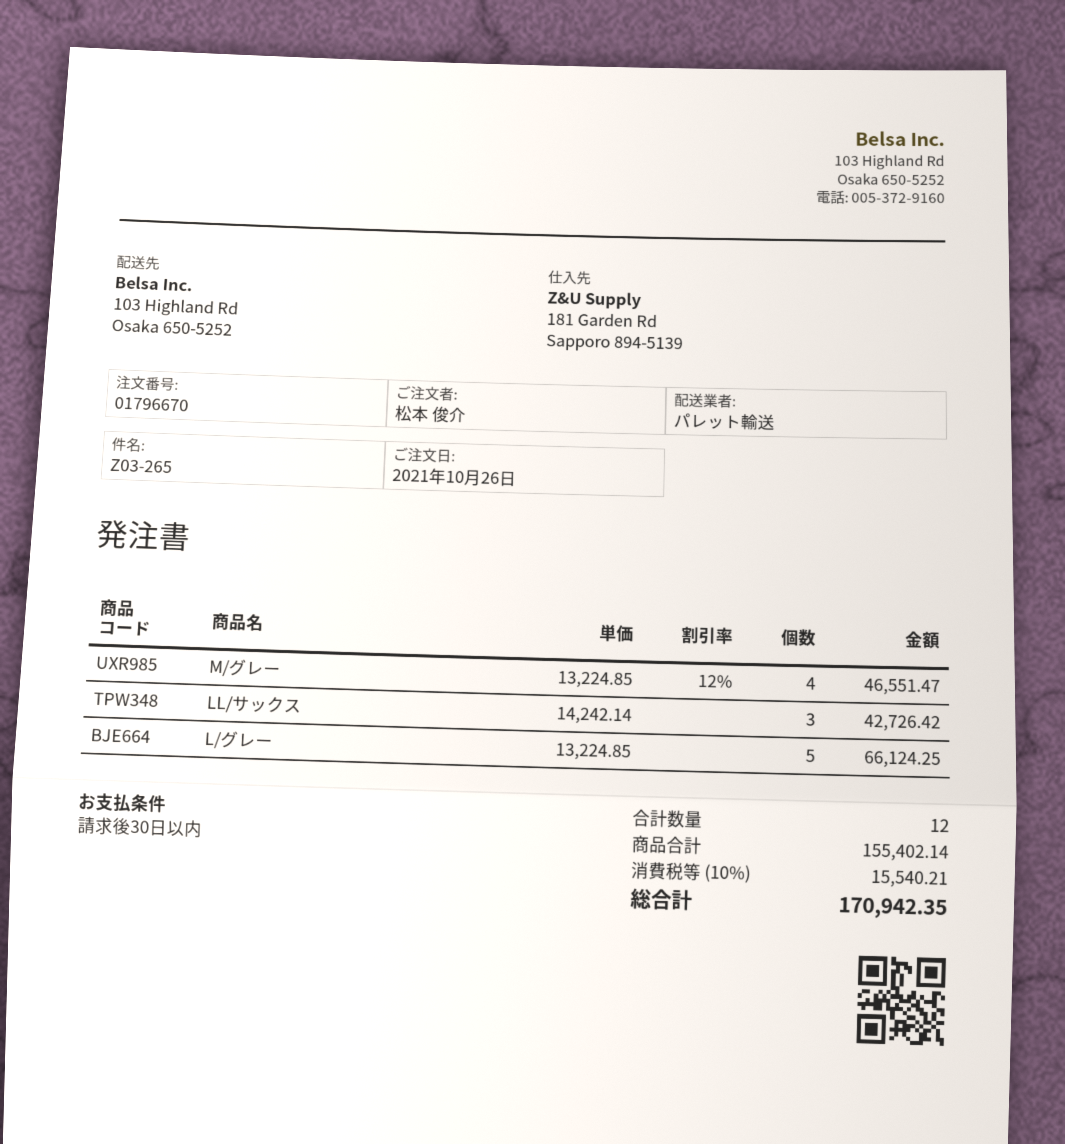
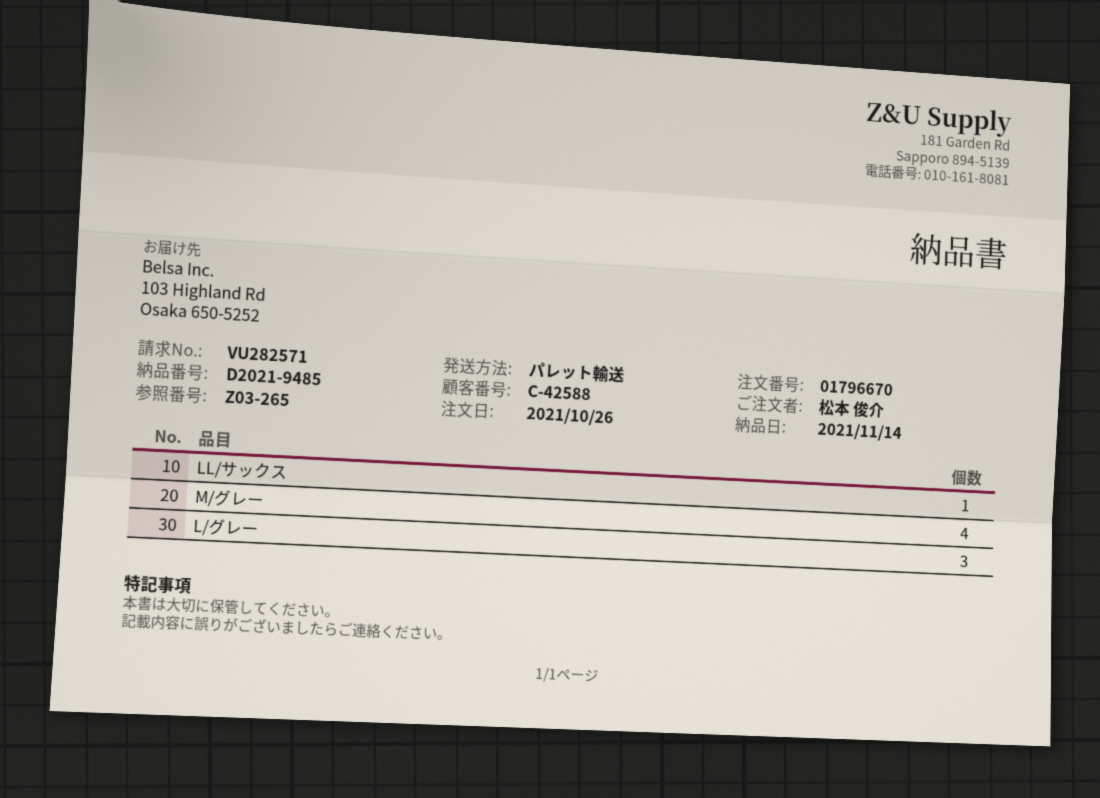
LL/サックス: 3 -> 1
L/グレー: 5 -> 3

